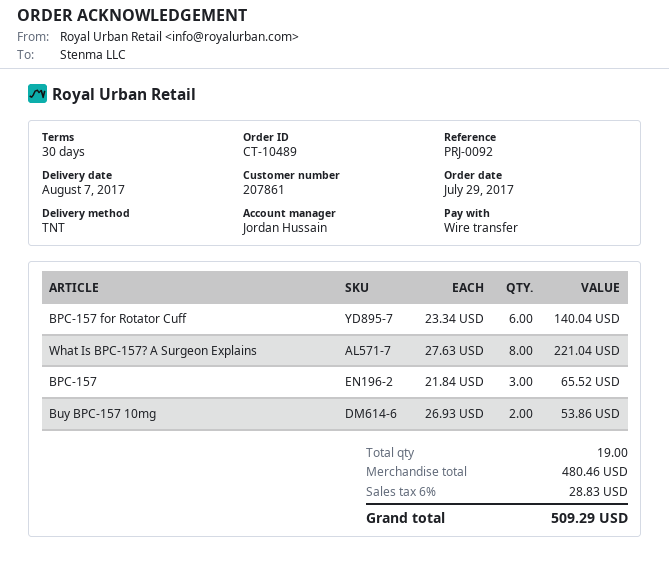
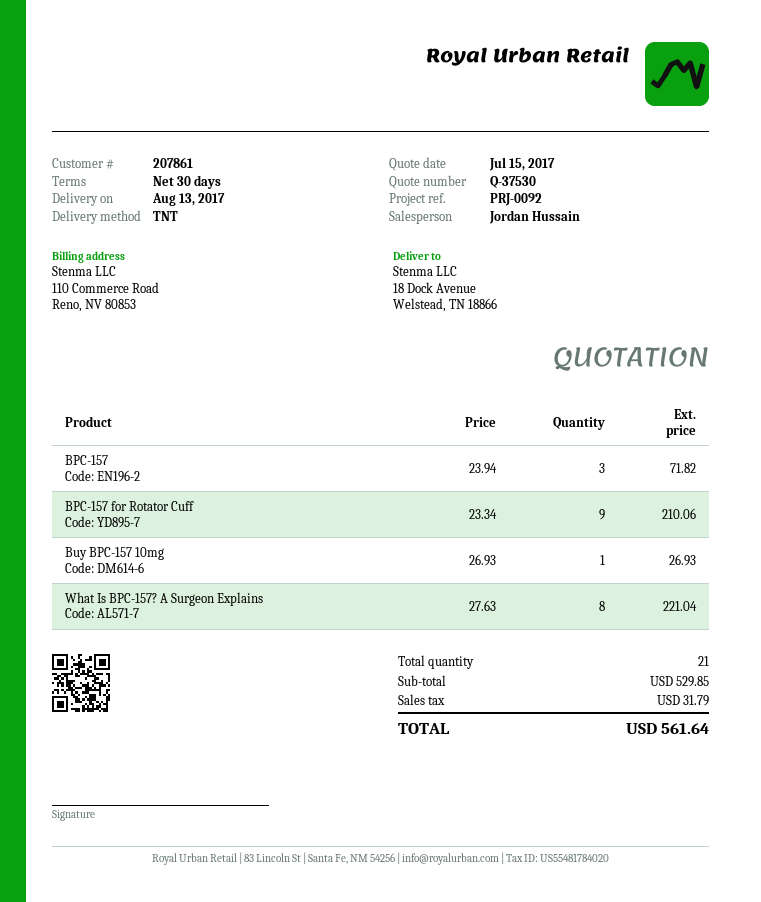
delivery date: 2017-08-07 -> 2017-08-13
BPC-157 for Rotator Cuff: 6 x 23.34 = 140.04 -> 9 x 23.34 = 210.06
BPC-157: 3 x 21.84 = 65.52 -> 3 x 23.94 = 71.82
Buy BPC-157 10mg: 2 x 26.93 = 53.86 -> 1 x 26.93 = 26.93
total quantity: 19 -> 21
subtotal: 480.46 -> 529.85
tax: 28.83 -> 31.79
total: 509.29 -> 561.64

